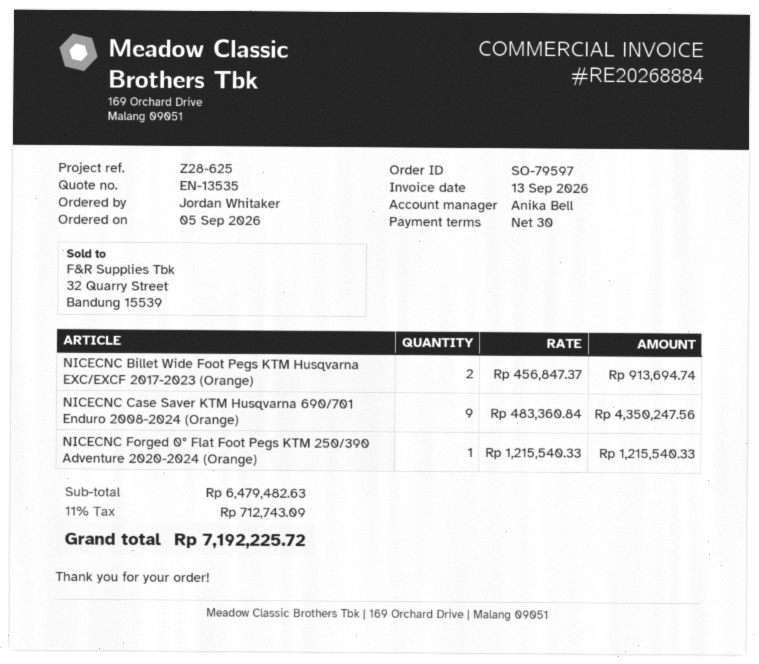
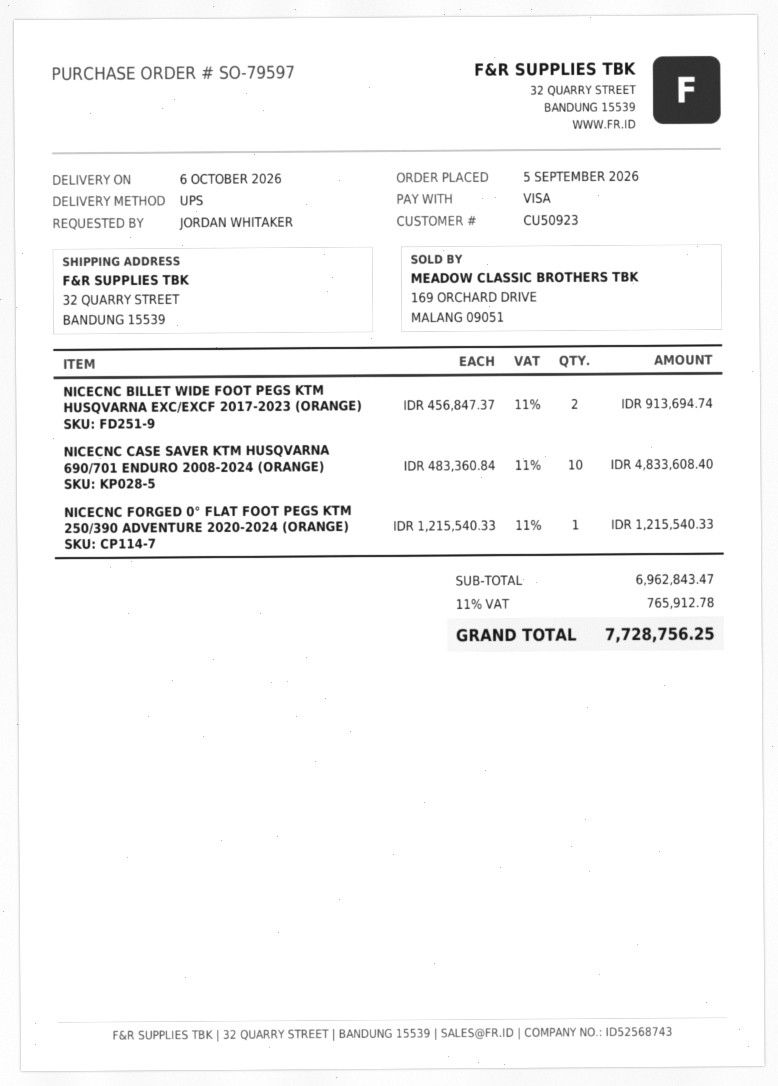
NICECNC Case Saver KTM Husqvarna 690/701 Enduro 2008-2024 (Orange): 9 x 483360.84 = 4350247.56 -> 10 x 483360.84 = 4833608.40
subtotal: 6479482.63 -> 6962843.47
tax: 11% = 712743.09 -> 11% = 765912.78
total: 7192225.72 -> 7728756.25

